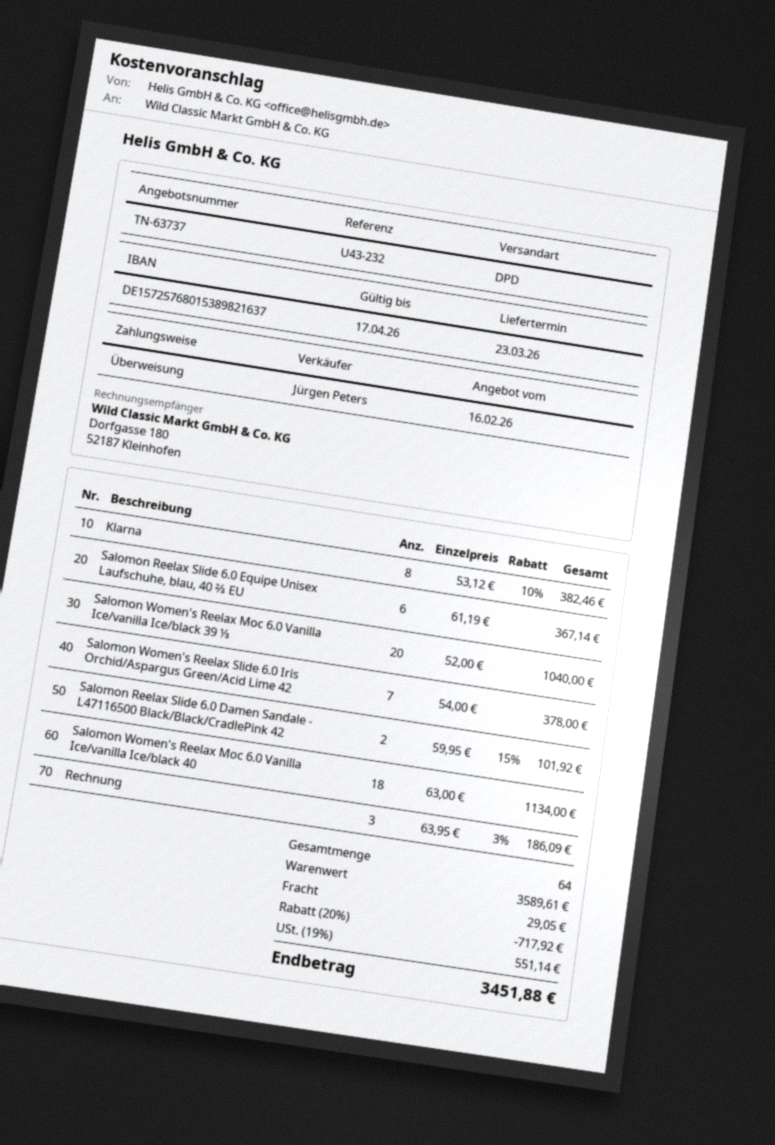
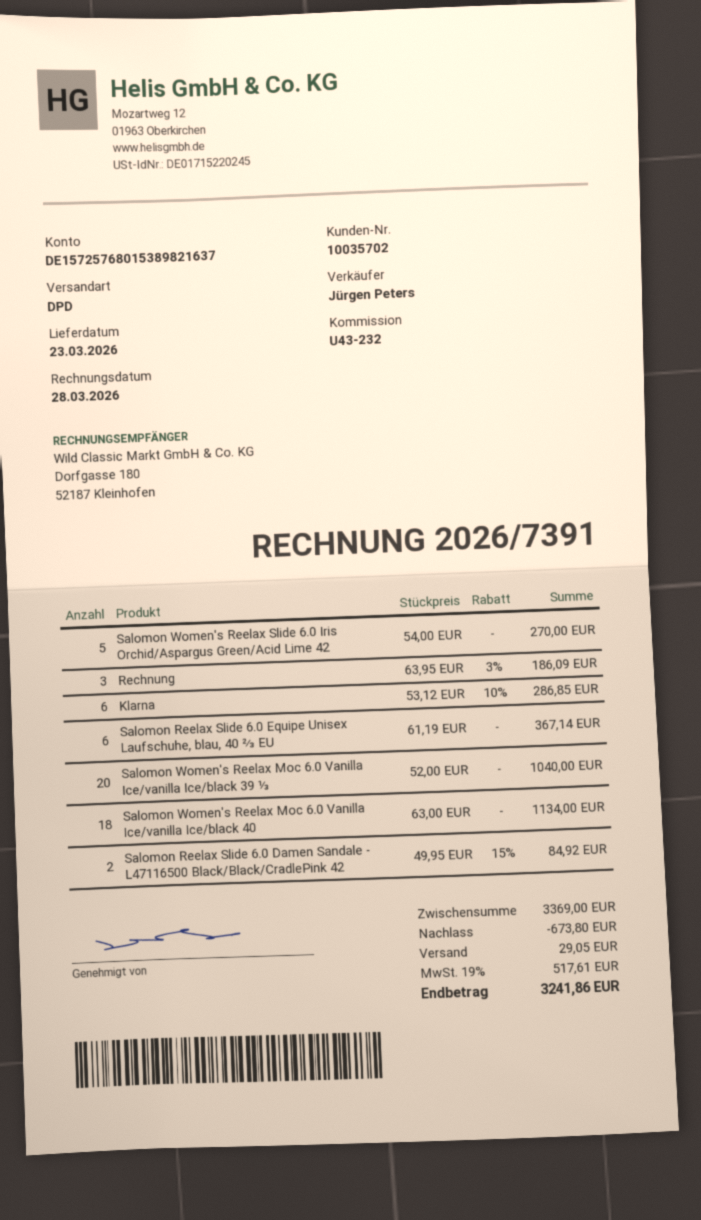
Klarna: 8 x 53.12 - 10% = 382.46 -> 6 x 53.12 - 10% = 286.85
Salomon Women's Reelax Slide 6.0 Iris Orchid/Aspargus Green/Acid Lime 42: 7 x 54.00 = 378.00 -> 5 x 54.00 = 270.00
Salomon Reelax Slide 6.0 Damen Sandale - L47116500 Black/Black/CradlePink 42: 2 x 59.95 - 15% = 101.92 -> 2 x 49.95 - 15% = 84.92
subtotal: 3589.61 -> 3369.00
discount: 717.92 -> 673.80
tax: 19% = 551.14 -> 19% = 517.61
total: 3451.88 -> 3241.86

